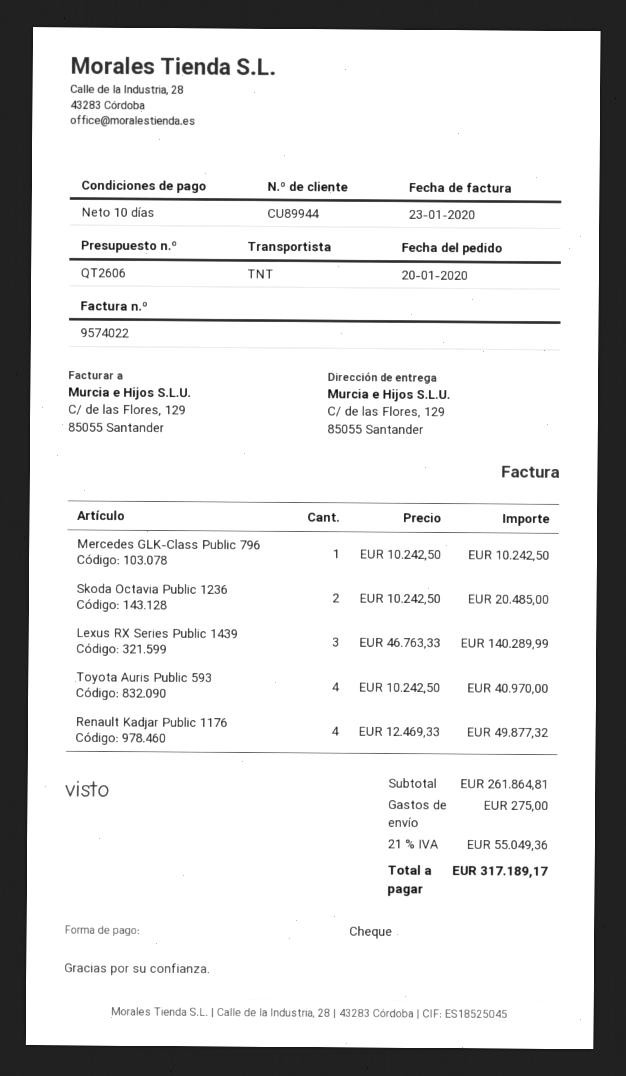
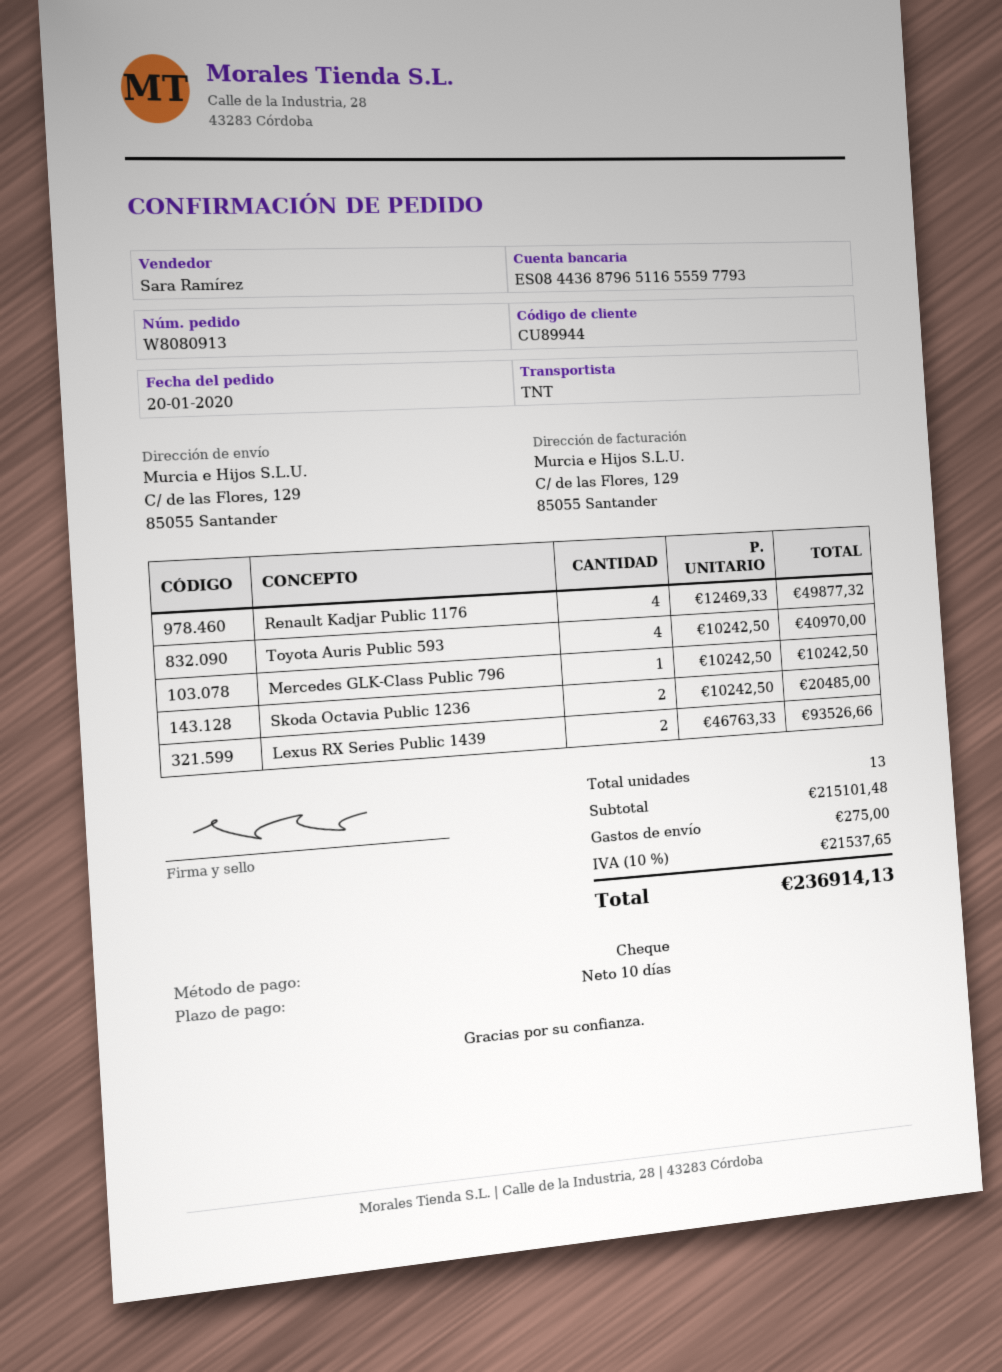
Lexus RX Series Public 1439: 3 x 46763.33 = 140289.99 -> 2 x 46763.33 = 93526.66
subtotal: 261864.81 -> 215101.48
tax: 21% = 55049.36 -> 10% = 21537.65
total: 317189.17 -> 236914.13

